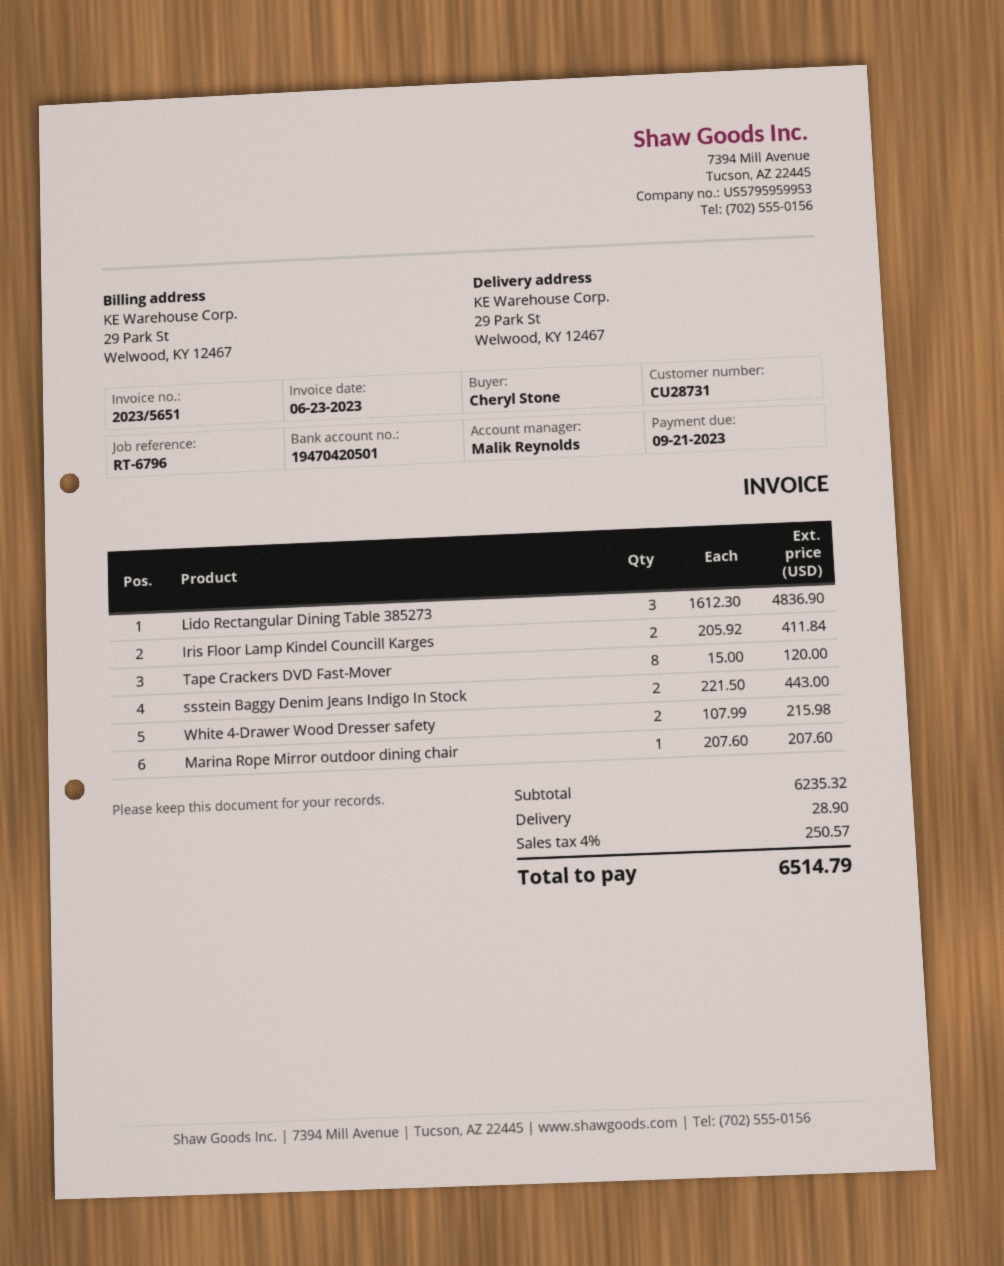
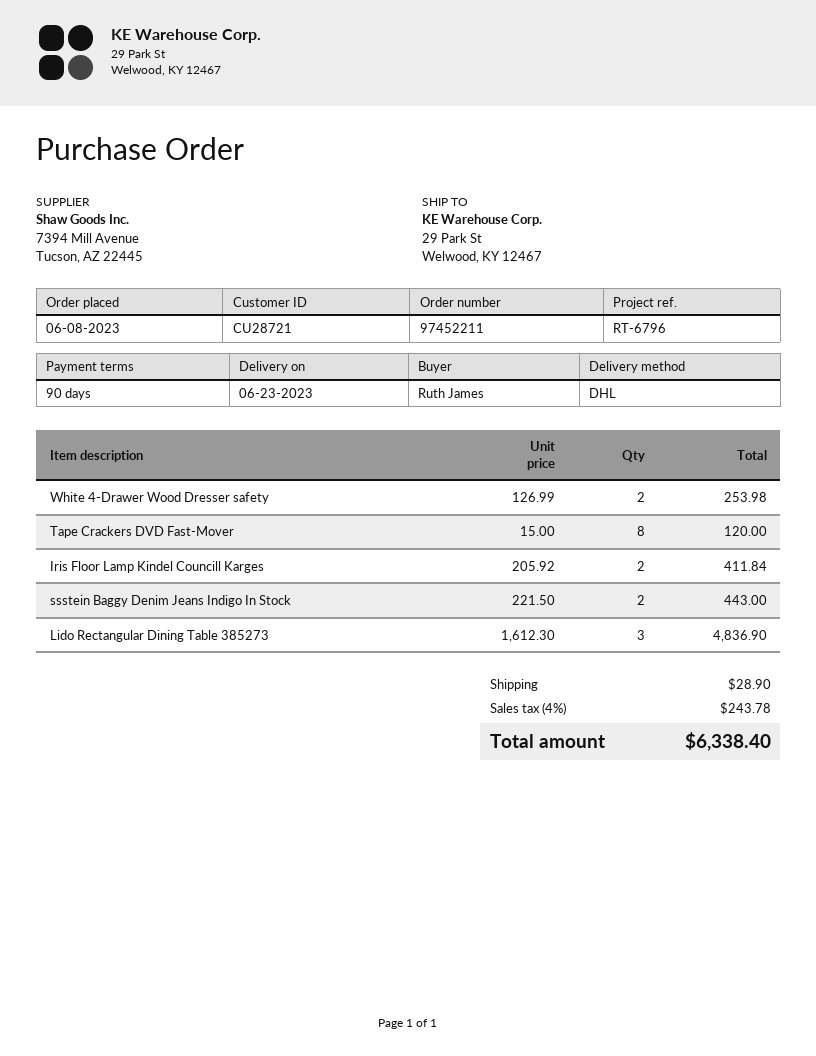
customer number: CU28731 -> CU28721
ordered by: Cheryl Stone -> Ruth James
White 4-Drawer Wood Dresser safety: 2 x 107.99 = 215.98 -> 2 x 126.99 = 253.98
Marina Rope Mirror outdoor dining chair: 1 x 207.60 = 207.60 -> none
tax: 4% = 250.57 -> 4% = 243.78
total: 6514.79 -> 6338.40

